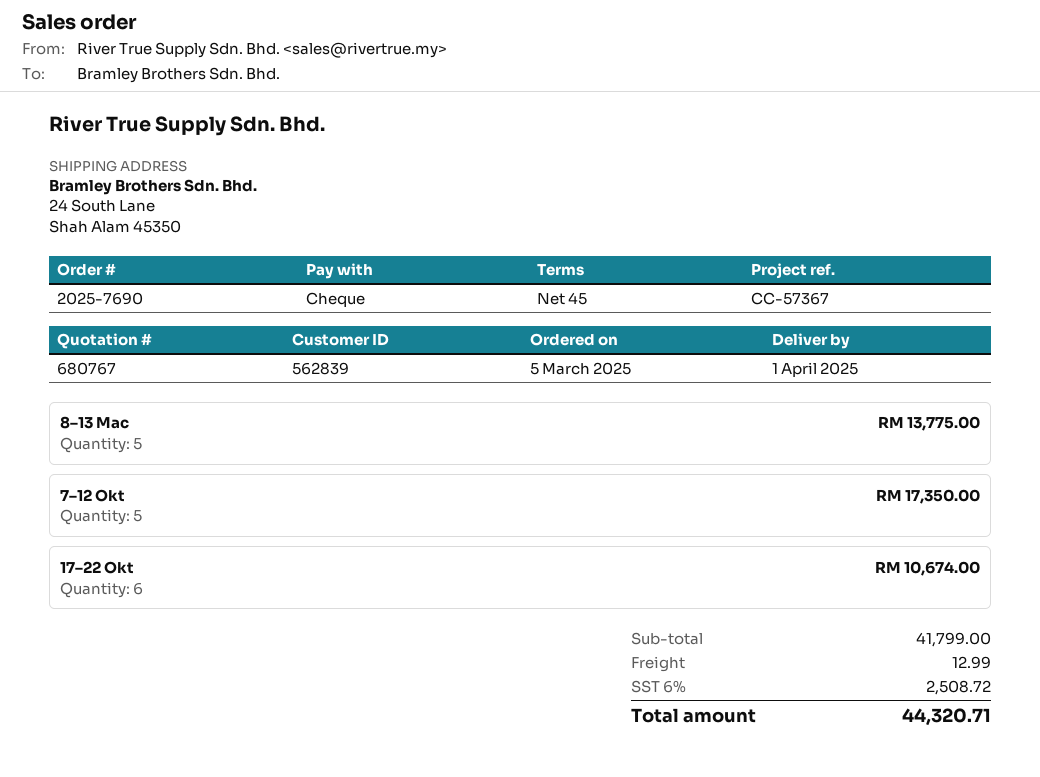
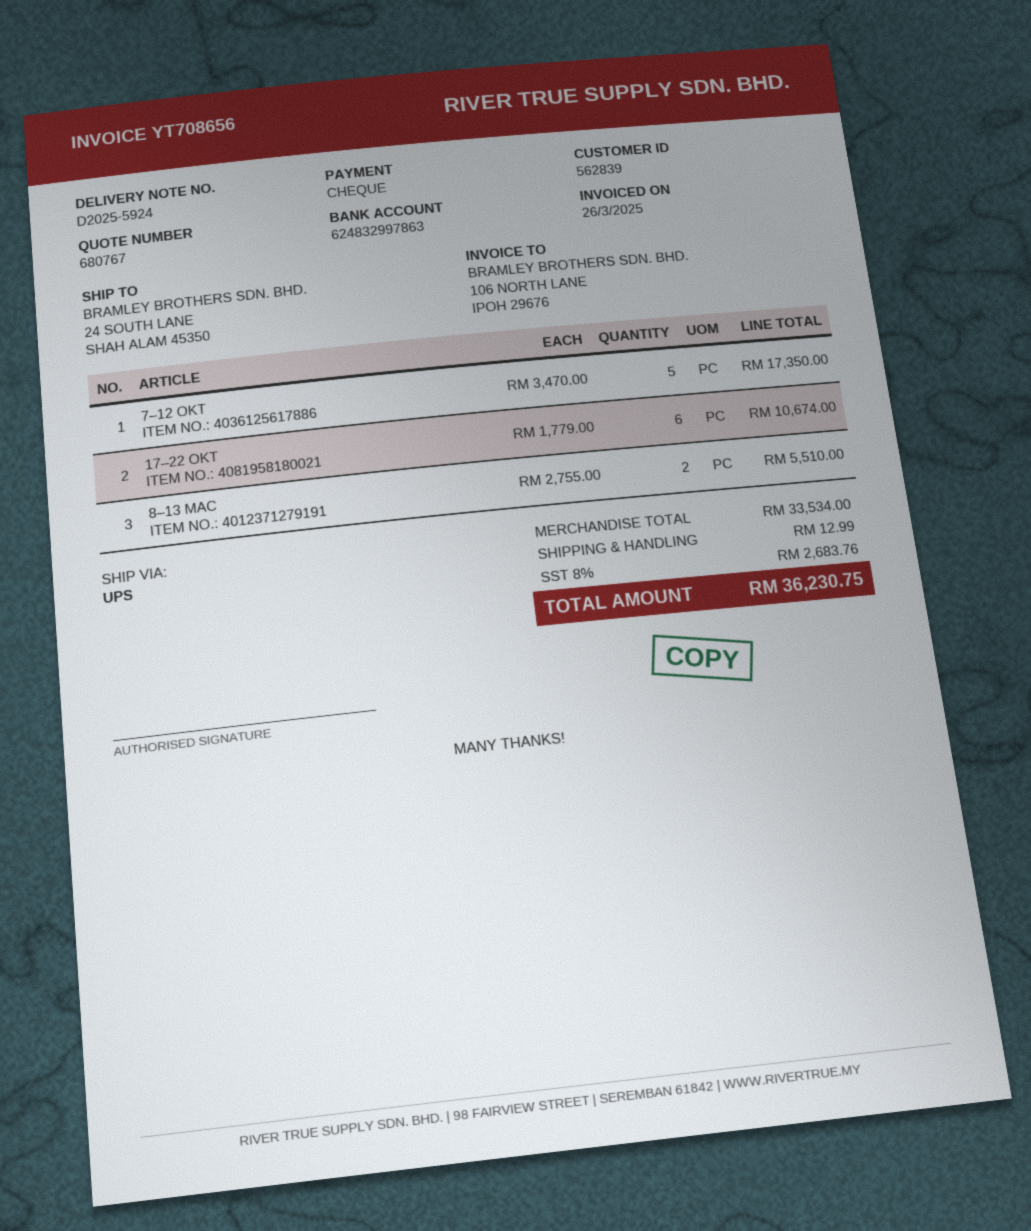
8–13 Mac: 5 for 13775.00 -> 2 for 5510.00
subtotal: 41799.00 -> 33534.00
tax: 6% = 2508.72 -> 8% = 2683.76
total: 44320.71 -> 36230.75

